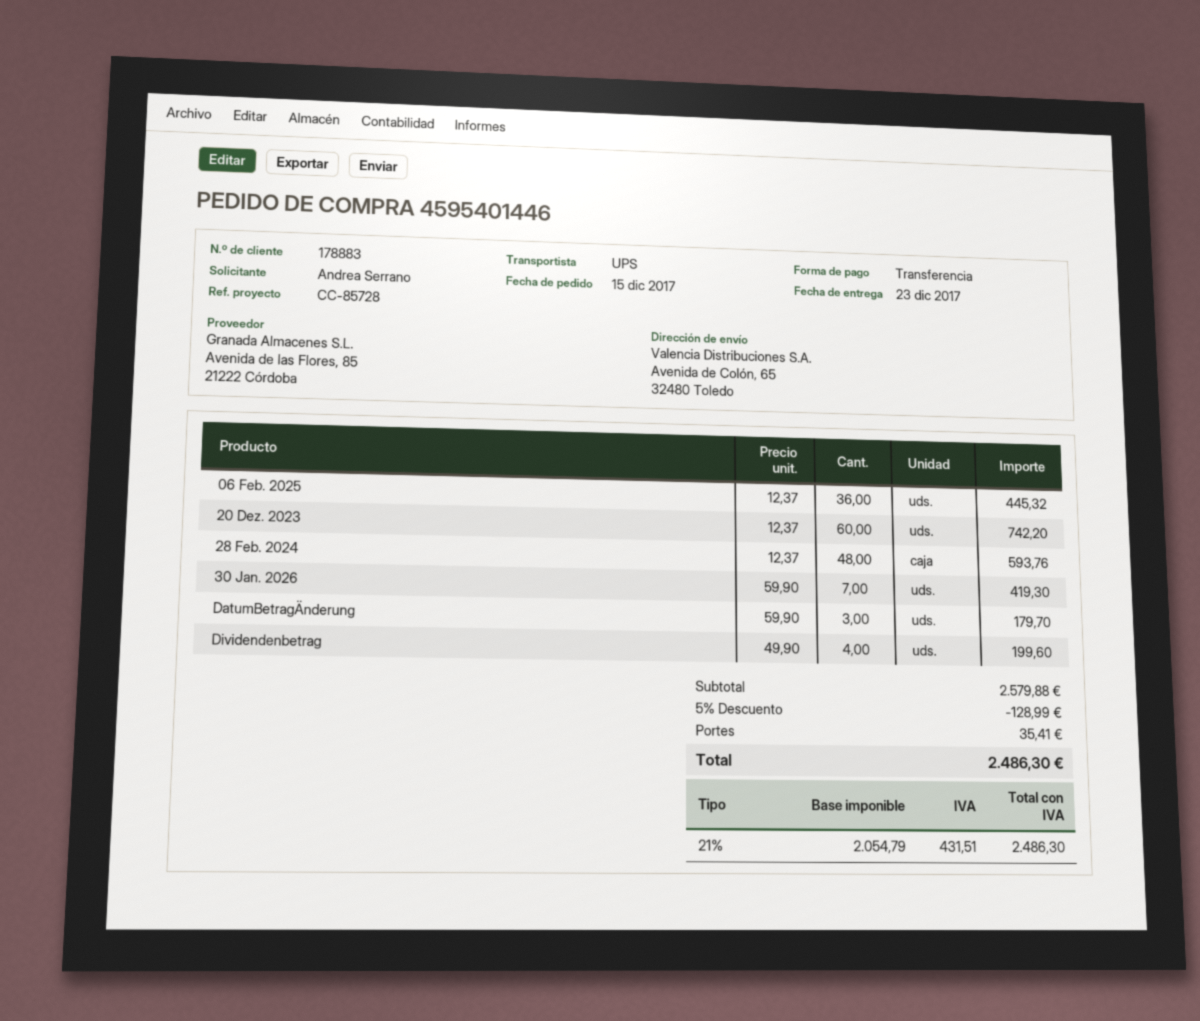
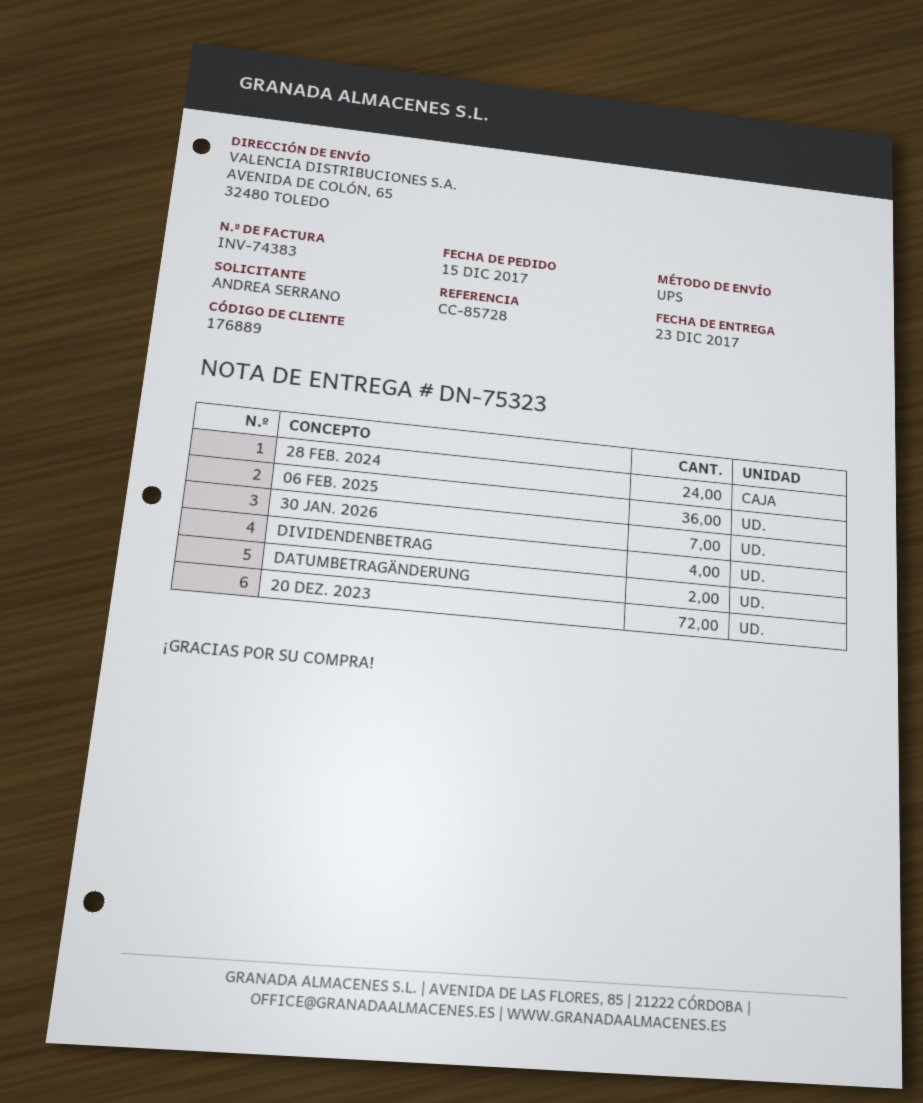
customer number: 178883 -> 176889
20 Dez. 2023: 60 -> 72
28 Feb. 2024: 48 -> 24
DatumBetragÄnderung: 3 -> 2

